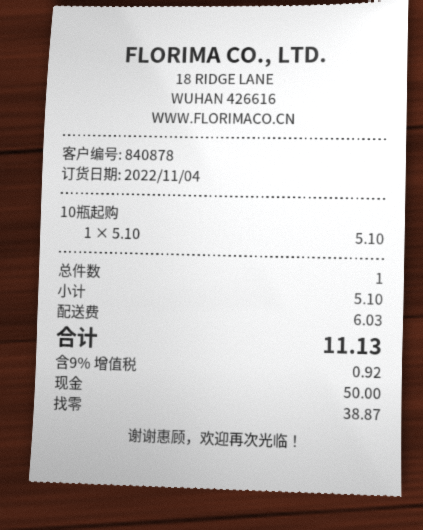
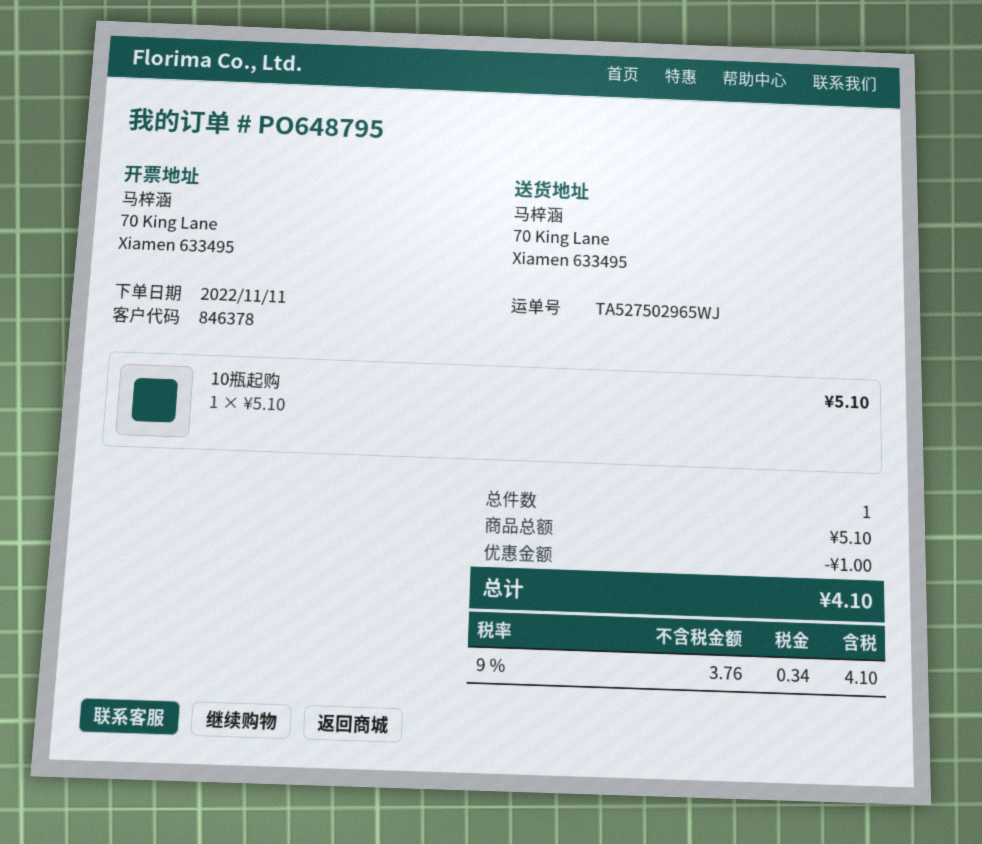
order date: 2022-11-04 -> 2022-11-11
customer number: 840878 -> 846378
discount: none -> 1.00
shipping: 6.03 -> none
tax: 9% = 0.92 -> 9% = 0.34
total: 11.13 -> 4.10

